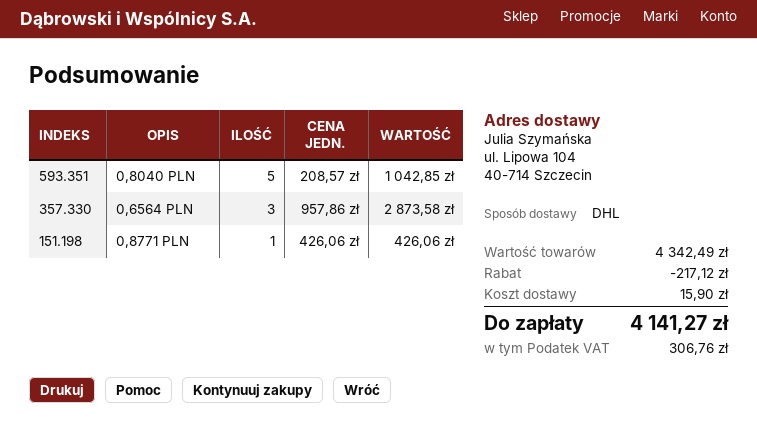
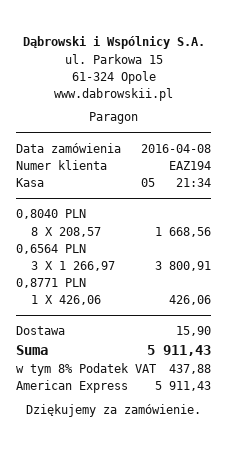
0,8040 PLN: 5 x 208.57 = 1042.85 -> 8 x 208.57 = 1668.56
0,6564 PLN: 3 x 957.86 = 2873.58 -> 3 x 1266.97 = 3800.91
discount: 217.12 -> none
tax: 306.76 -> 437.88
total: 4141.27 -> 5911.43

